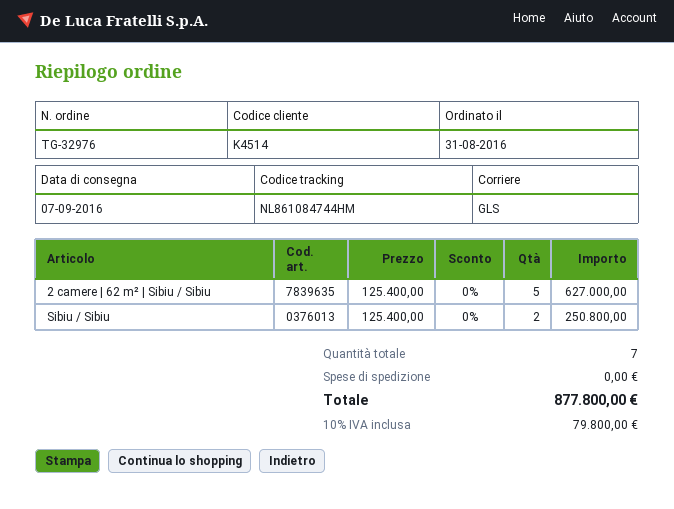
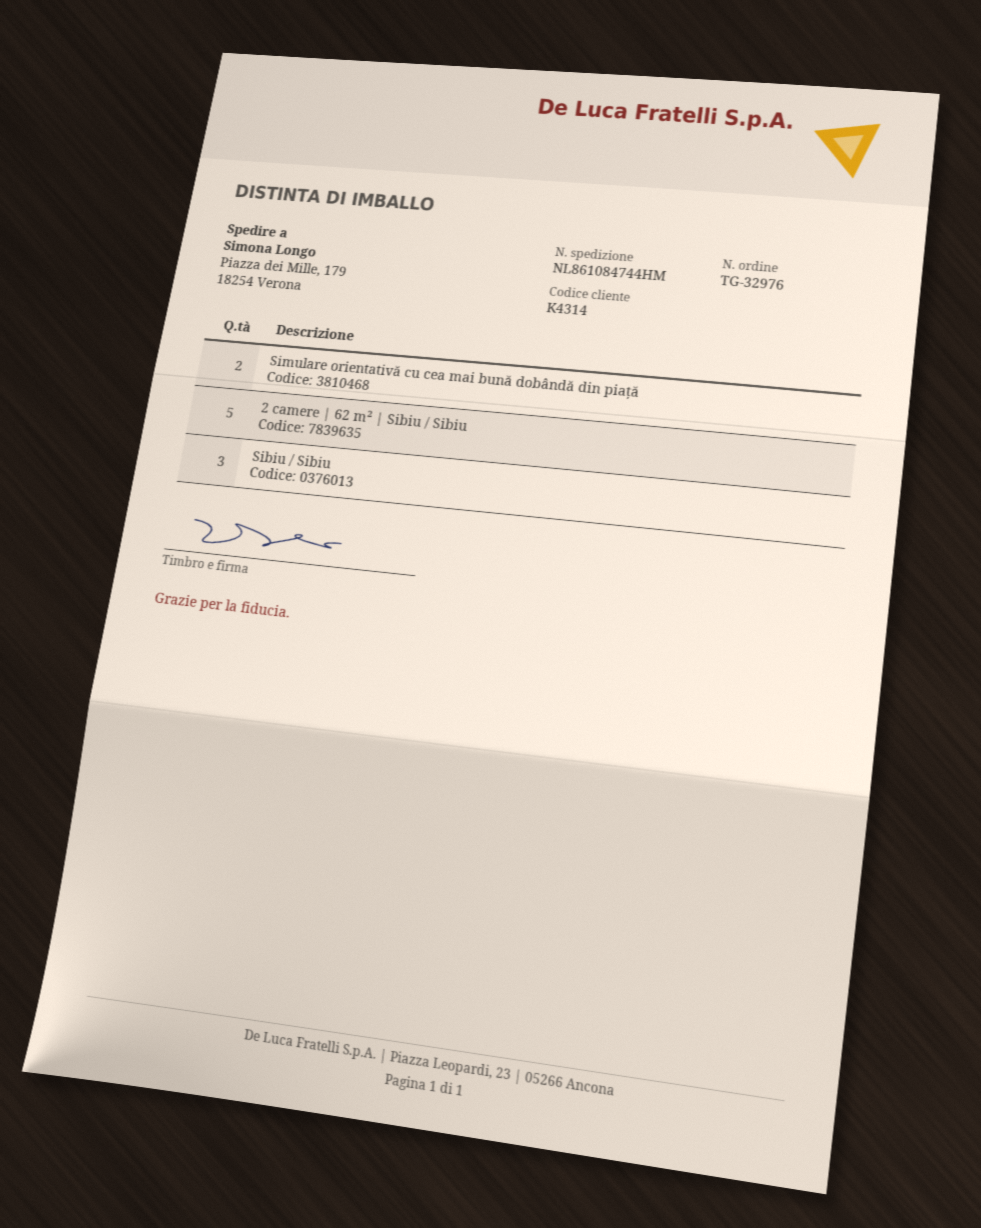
customer number: K4514 -> K4314
Sibiu / Sibiu: 2 -> 3
Simulare orientativă cu cea mai bună dobândă din piață: none -> 2

